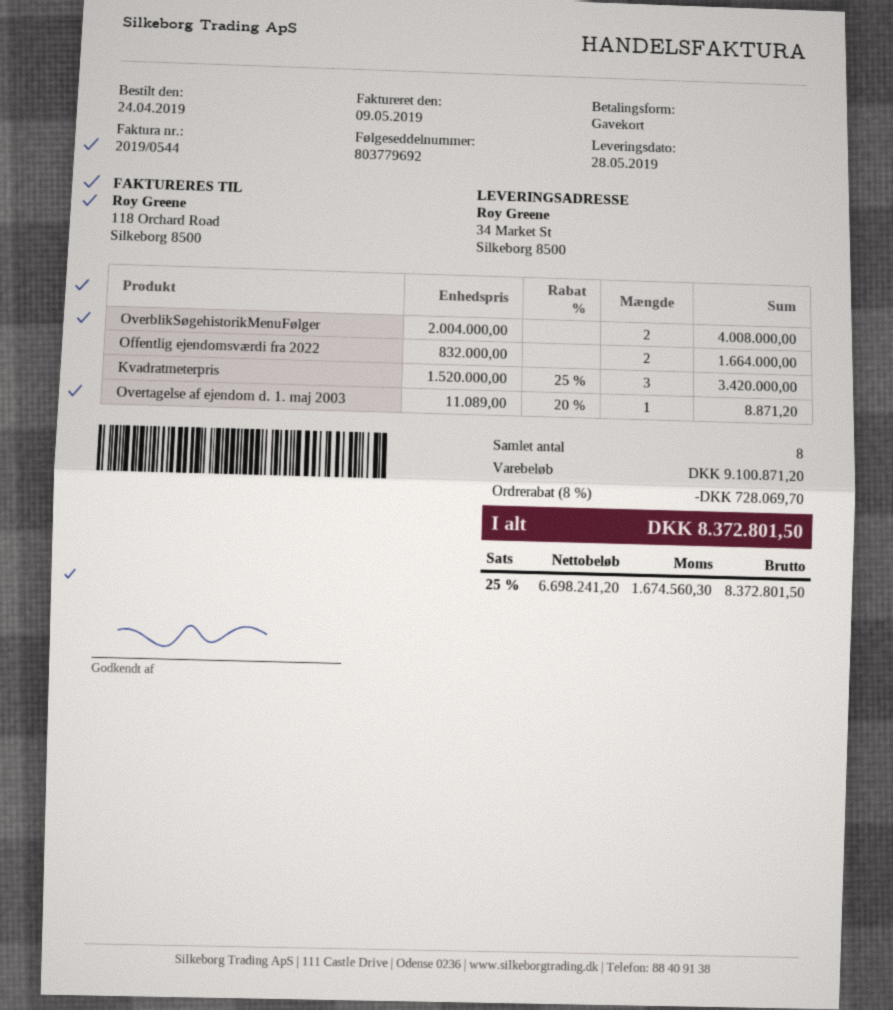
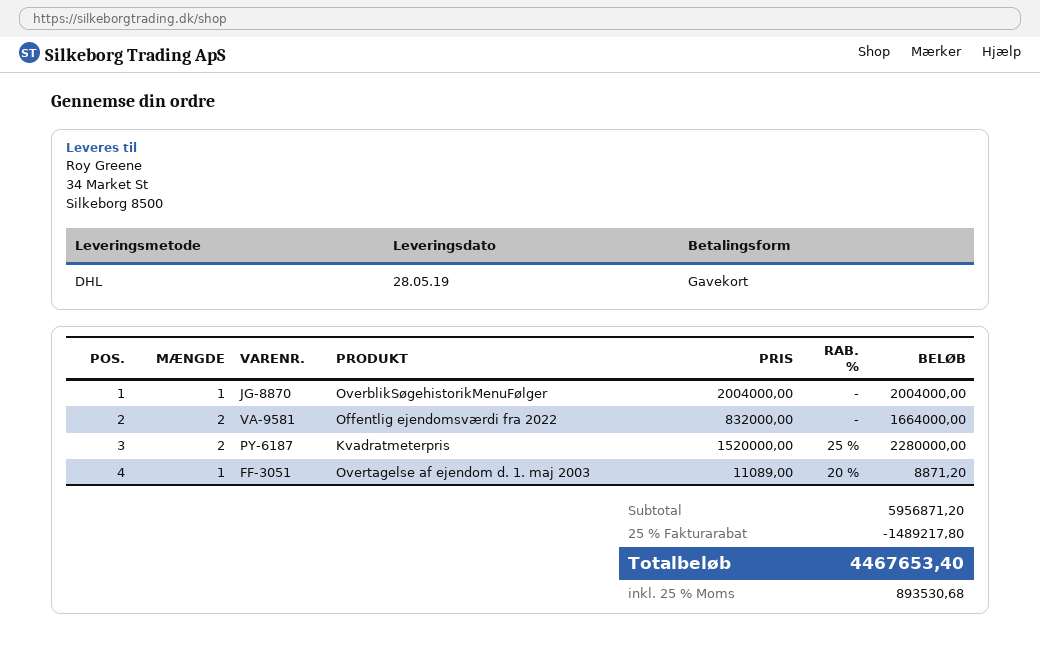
OverblikSøgehistorikMenuFølger: 2 x 2004000.00 = 4008000.00 -> 1 x 2004000.00 = 2004000.00
Kvadratmeterpris: 3 x 1520000.00 - 25% = 3420000.00 -> 2 x 1520000.00 - 25% = 2280000.00
subtotal: 9100871.20 -> 5956871.20
discount: 8% = 728069.70 -> 25% = 1489217.80
tax: 25% = 1674560.30 -> 25% = 893530.68
total: 8372801.50 -> 4467653.40

